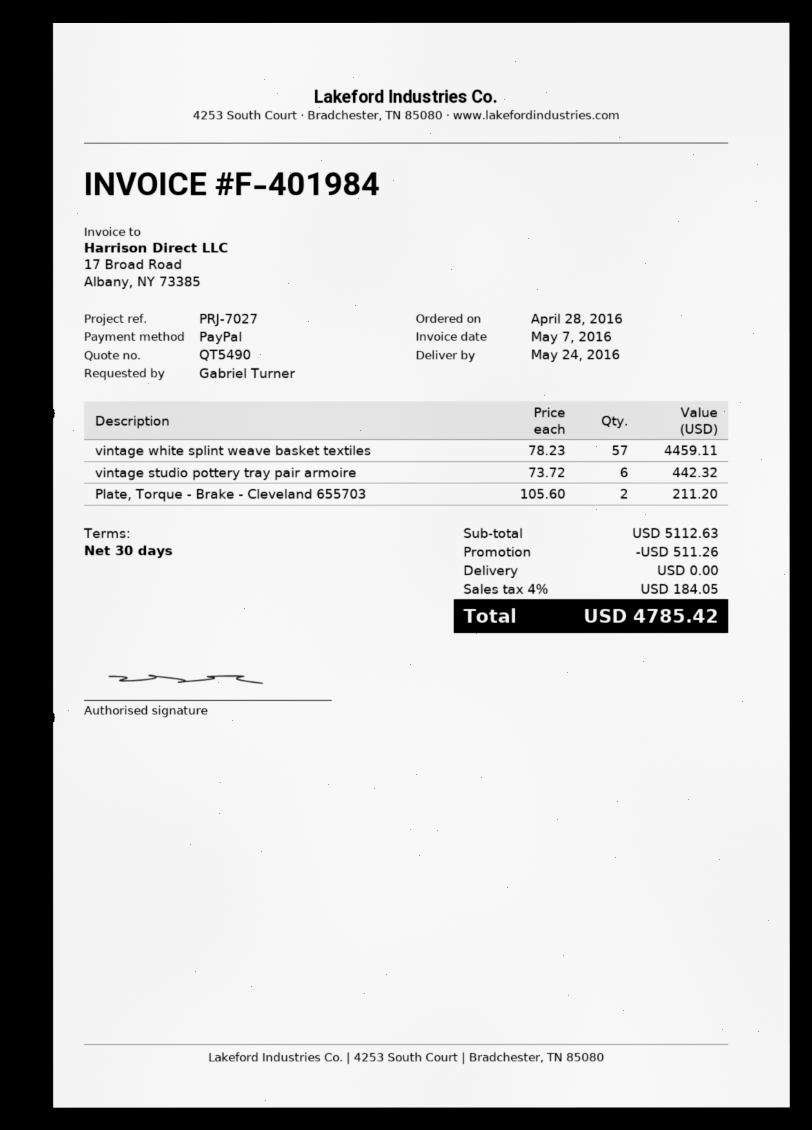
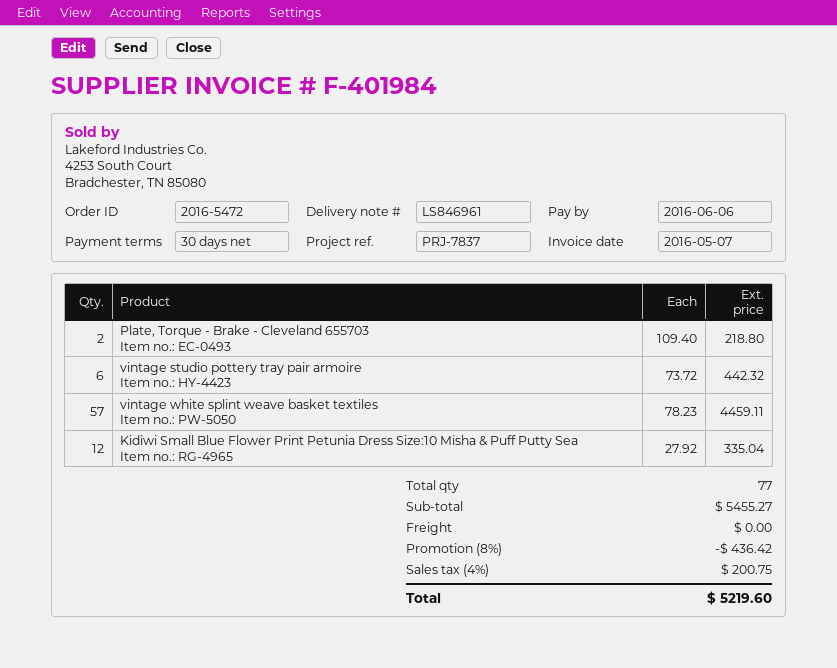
reference: PRJ-7027 -> PRJ-7837
Plate, Torque - Brake - Cleveland 655703: 2 x 105.60 = 211.20 -> 2 x 109.40 = 218.80
Kidiwi Small Blue Flower Print Petunia Dress Size:10 Misha & Puff Putty Sea: none -> 12 x 27.92 = 335.04
subtotal: 5112.63 -> 5455.27
discount: 511.26 -> 436.42
tax: 4% = 184.05 -> 4% = 200.75
total: 4785.42 -> 5219.60

